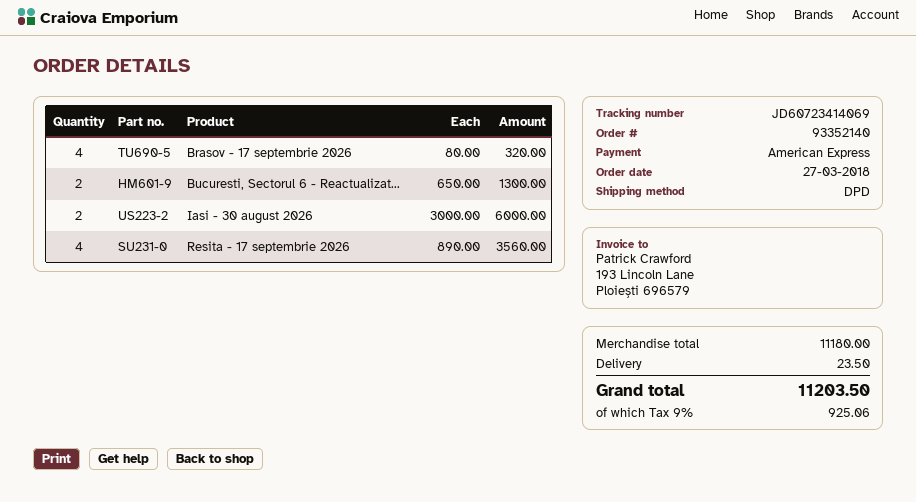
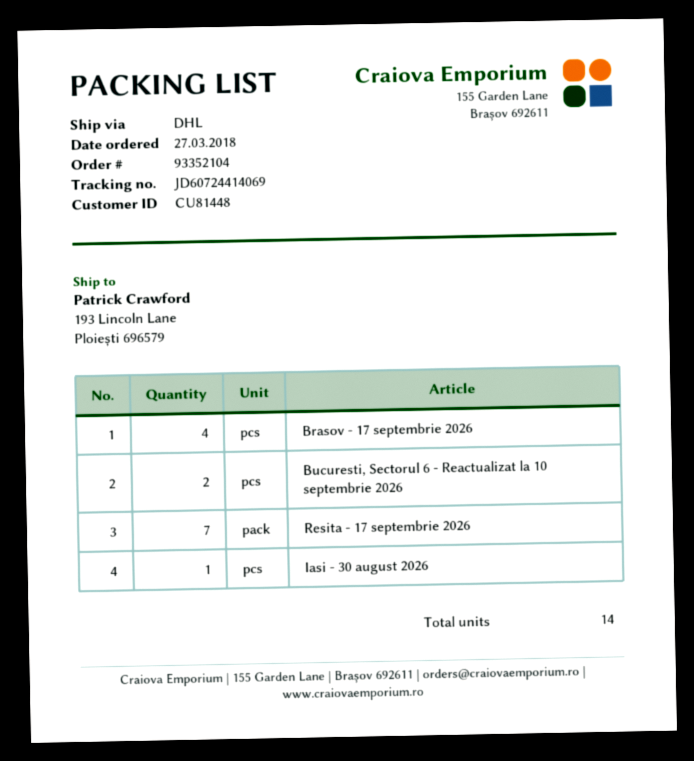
order number: 93352140 -> 93352104
shipping method: DPD -> DHL
tracking number: JD60723414069 -> JD60724414069
Iasi - 30 august 2026: 2 -> 1
Resita - 17 septembrie 2026: 4 -> 7

